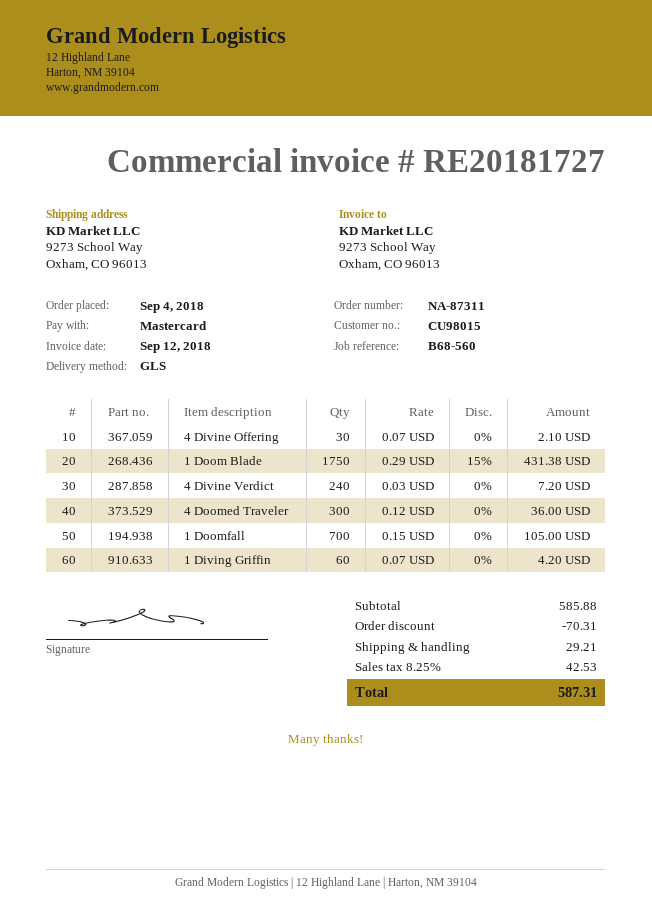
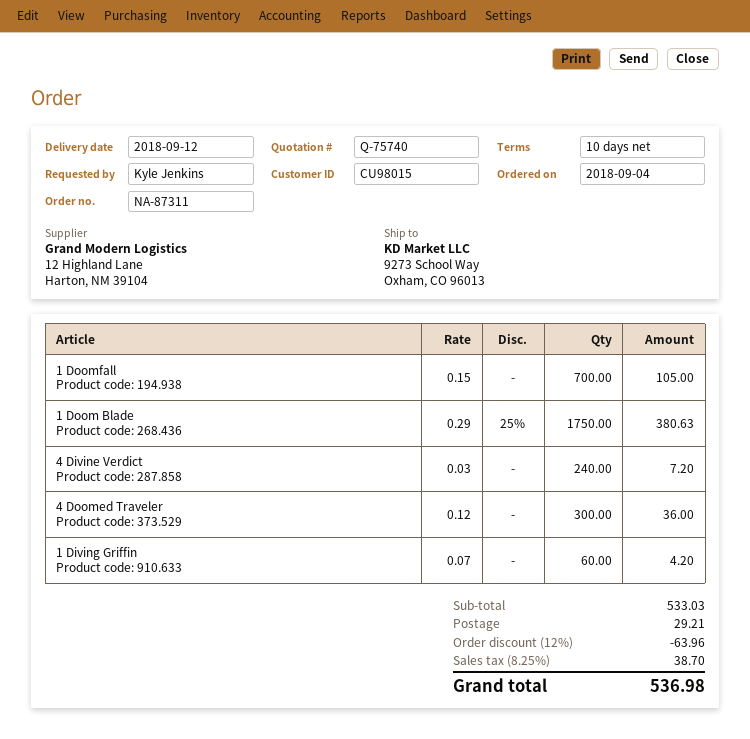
4 Divine Offering: 30 x 0.07 = 2.10 -> none
1 Doom Blade: 1750 x 0.29 - 15% = 431.38 -> 1750 x 0.29 - 25% = 380.63
subtotal: 585.88 -> 533.03
discount: 70.31 -> 63.96
tax: 8.25% = 42.53 -> 8.25% = 38.70
total: 587.31 -> 536.98

